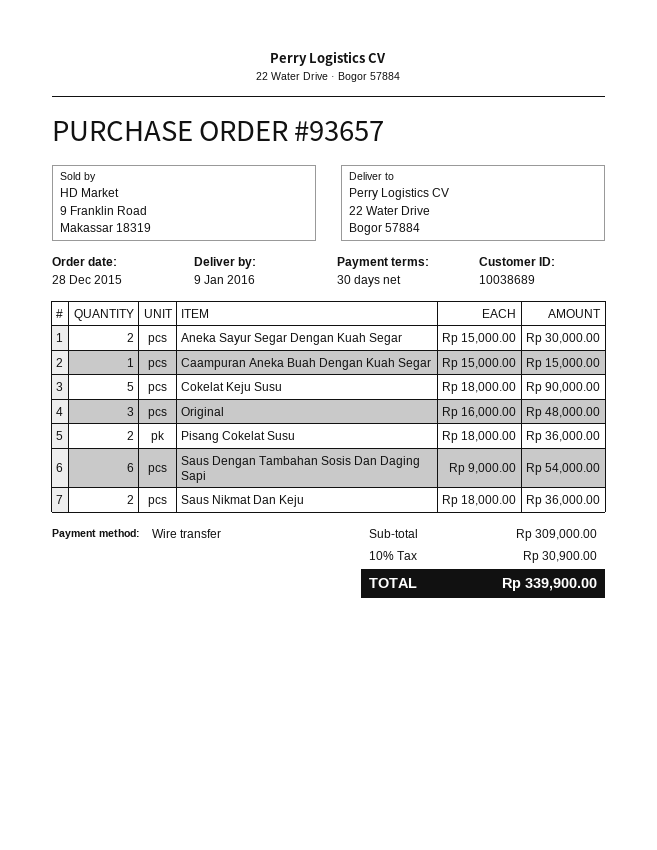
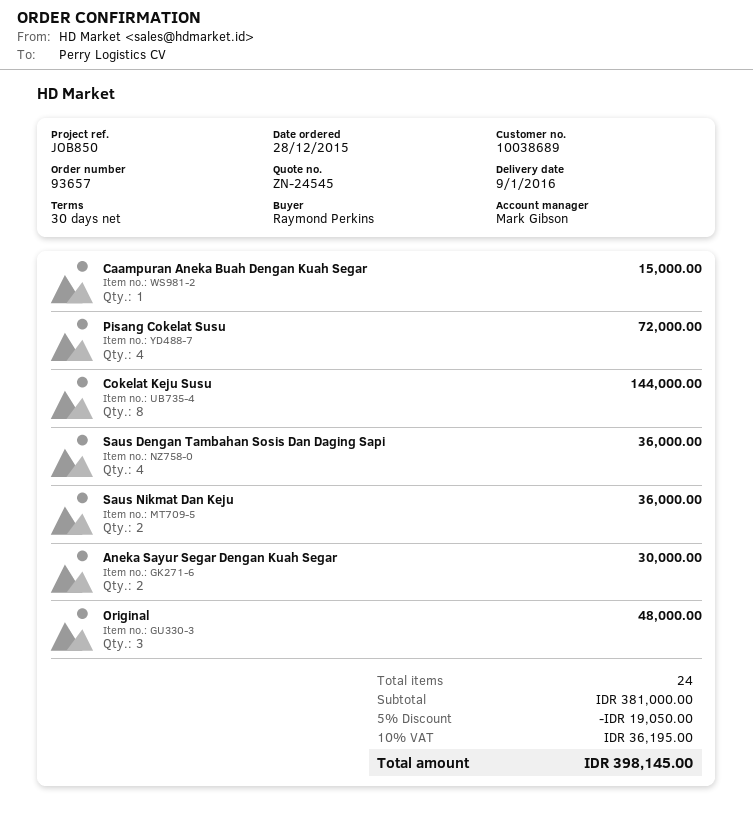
Cokelat Keju Susu: 5 for 90000.00 -> 8 for 144000.00
Pisang Cokelat Susu: 2 for 36000.00 -> 4 for 72000.00
Saus Dengan Tambahan Sosis Dan Daging Sapi: 6 for 54000.00 -> 4 for 36000.00
subtotal: 309000.00 -> 381000.00
discount: none -> 5% = 19050.00
tax: 10% = 30900.00 -> 10% = 36195.00
total: 339900.00 -> 398145.00

